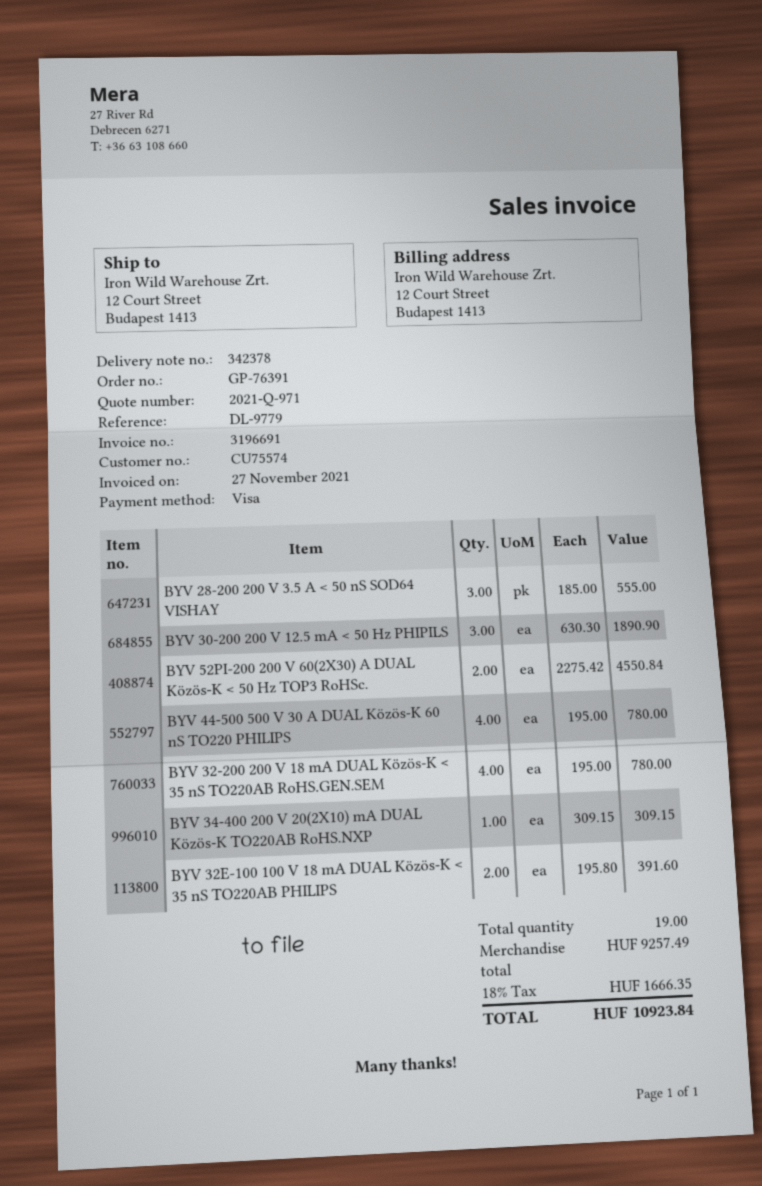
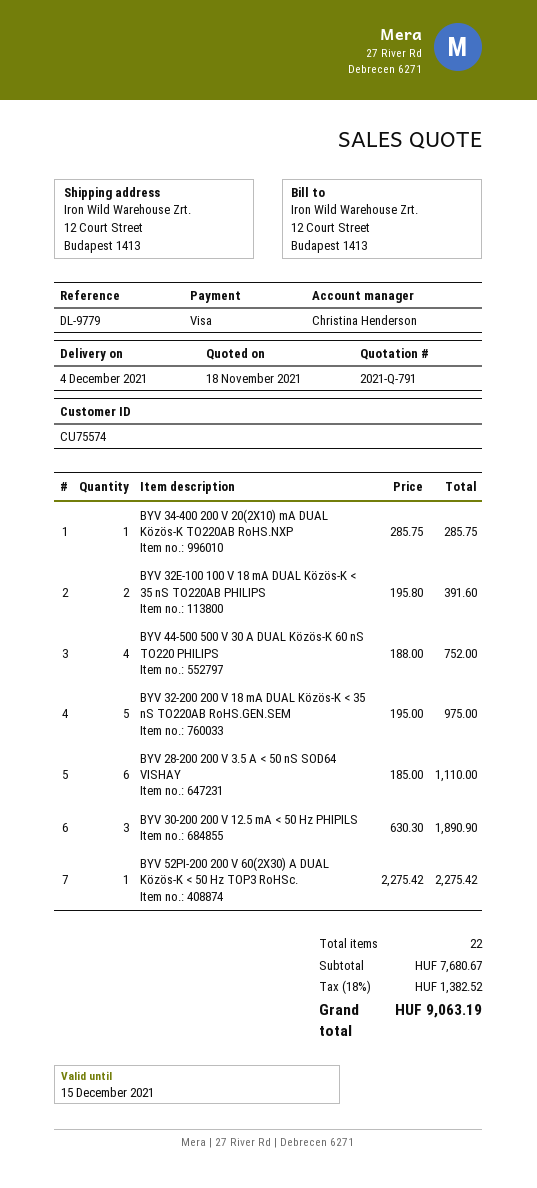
quote number: 2021-Q-971 -> 2021-Q-791
BYV 28-200 200 V 3.5 A < 50 nS SOD64 VISHAY: 3 x 185.00 = 555.00 -> 6 x 185.00 = 1110.00
BYV 52PI-200 200 V 60(2X30) A DUAL Közös-K < 50 Hz TOP3 RoHSc.: 2 x 2275.42 = 4550.84 -> 1 x 2275.42 = 2275.42
BYV 44-500 500 V 30 A DUAL Közös-K 60 nS TO220 PHILIPS: 4 x 195.00 = 780.00 -> 4 x 188.00 = 752.00
BYV 32-200 200 V 18 mA DUAL Közös-K < 35 nS TO220AB RoHS.GEN.SEM: 4 x 195.00 = 780.00 -> 5 x 195.00 = 975.00
BYV 34-400 200 V 20(2X10) mA DUAL Közös-K TO220AB RoHS.NXP: 1 x 309.15 = 309.15 -> 1 x 285.75 = 285.75
total quantity: 19 -> 22
subtotal: 9257.49 -> 7680.67
tax: 18% = 1666.35 -> 18% = 1382.52
total: 10923.84 -> 9063.19

